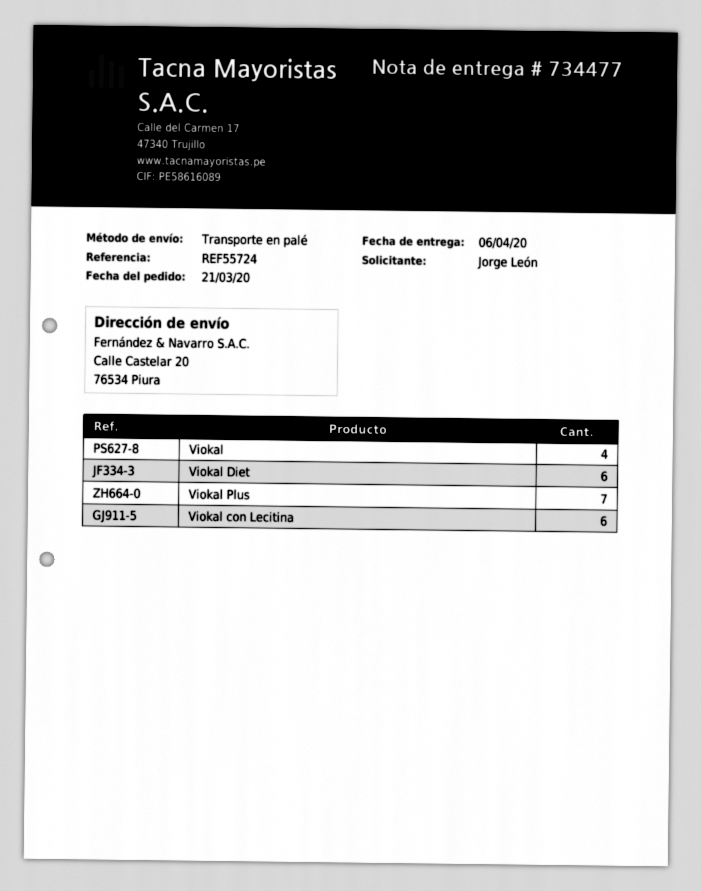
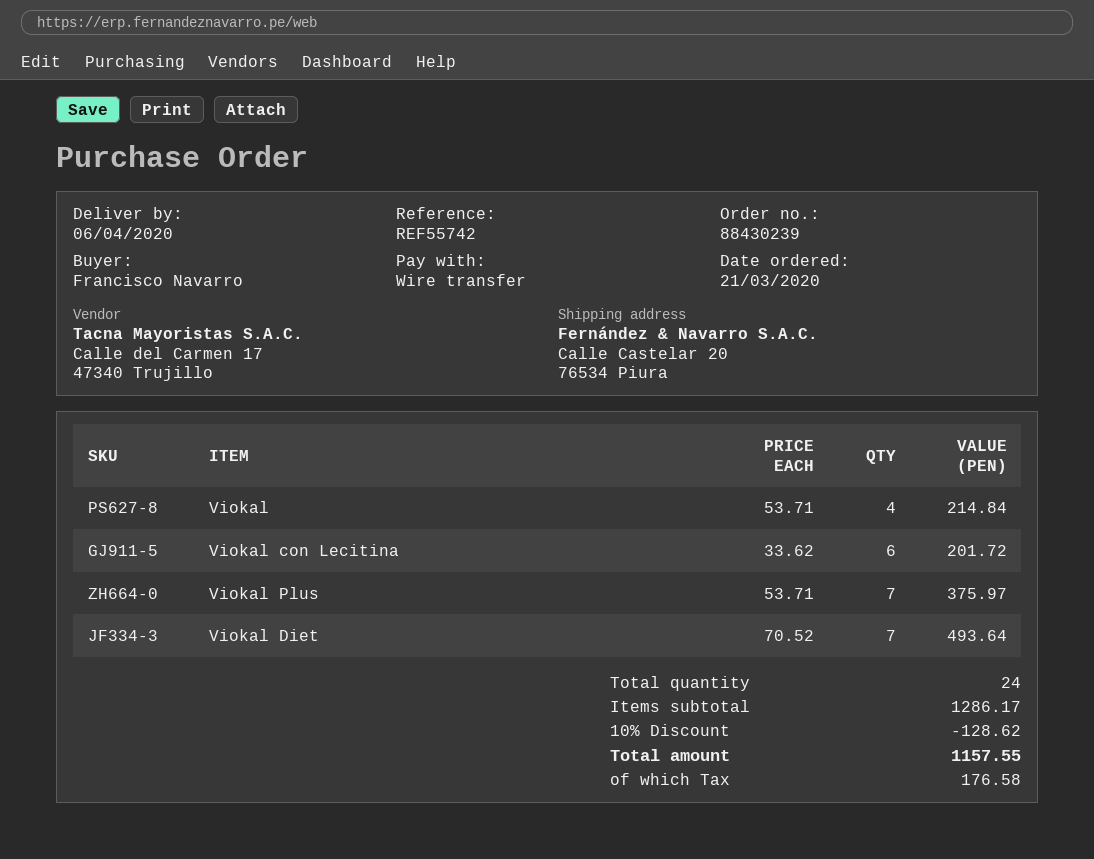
reference: REF55724 -> REF55742
ordered by: Jorge León -> Francisco Navarro
Viokal Diet: 6 -> 7

